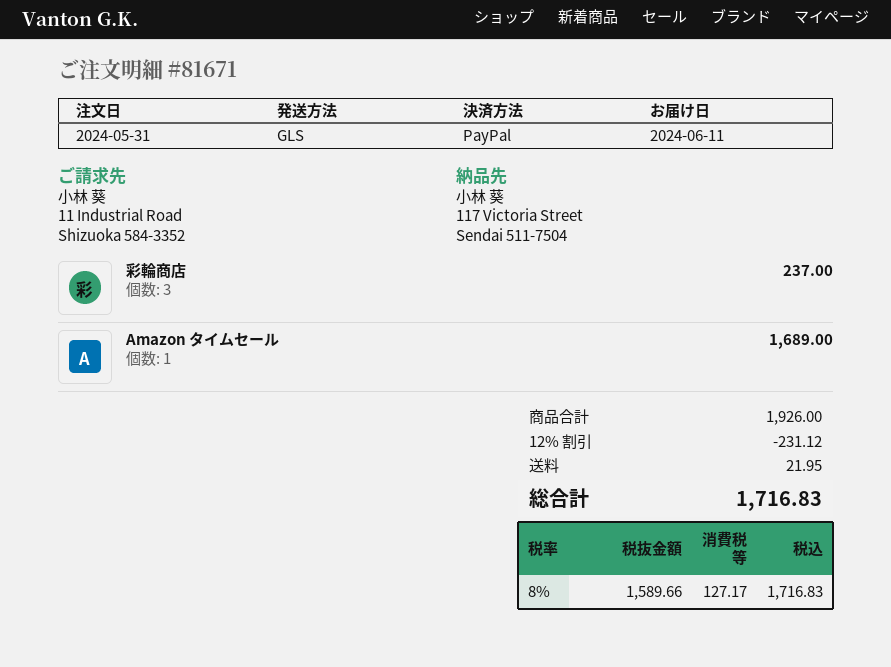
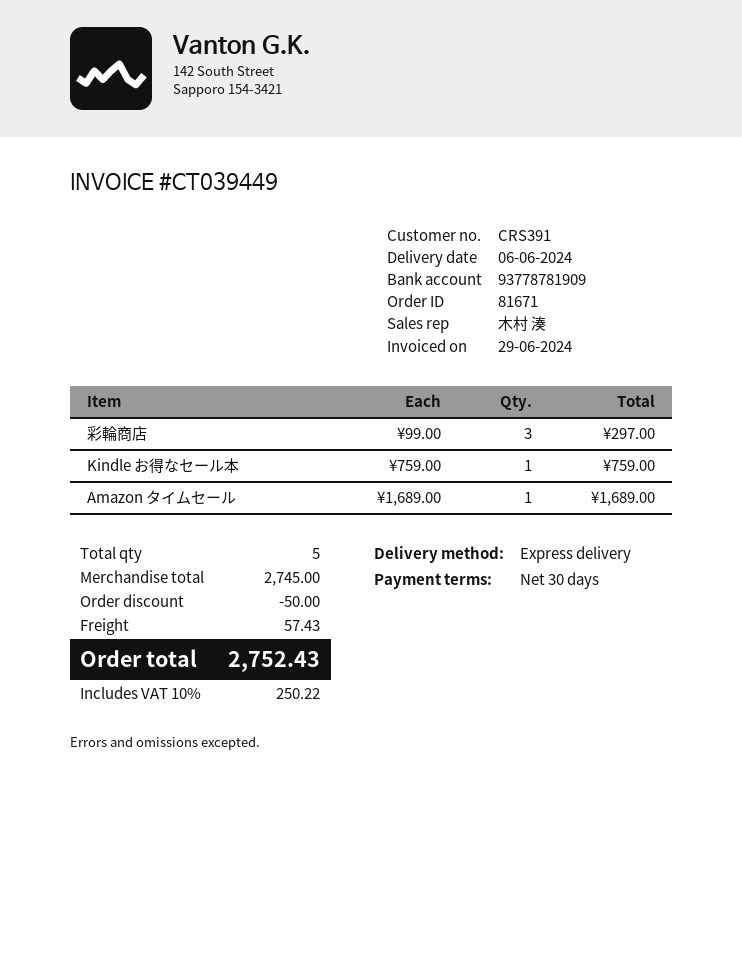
delivery date: 2024-06-11 -> 2024-06-06
shipping method: GLS -> express
彩輪商店: 3 for 237.00 -> 3 for 297.00
Kindle お得なセール本: none -> 1 for 759.00
subtotal: 1926.00 -> 2745.00
discount: 231.12 -> 50.00
shipping: 21.95 -> 57.43
tax: 8% = 127.17 -> 10% = 250.22
total: 1716.83 -> 2752.43

